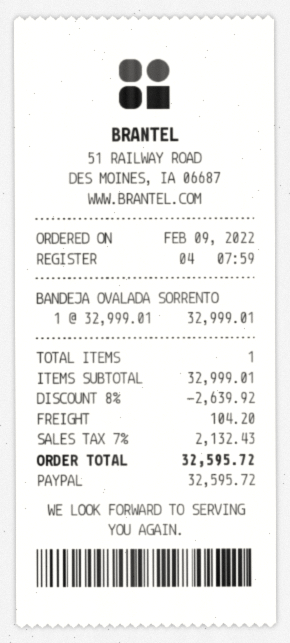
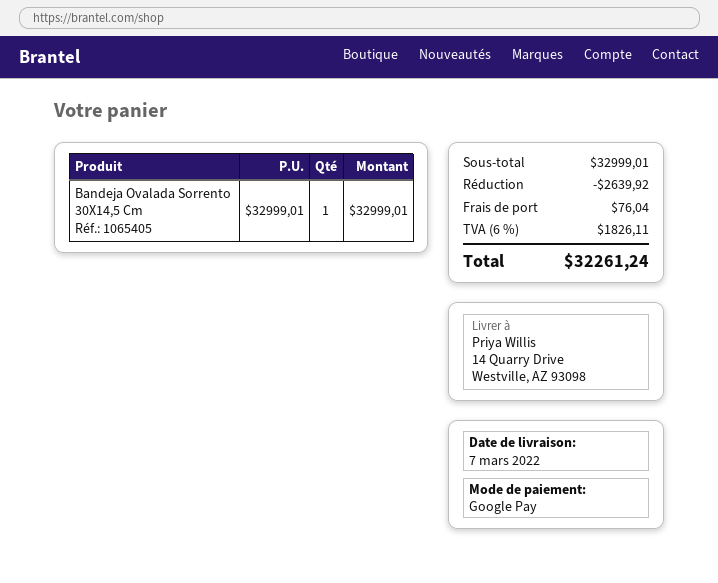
payment method: PayPal -> Google Pay
shipping: 104.20 -> 76.04
tax: 7% = 2132.43 -> 6% = 1826.11
total: 32595.72 -> 32261.24

